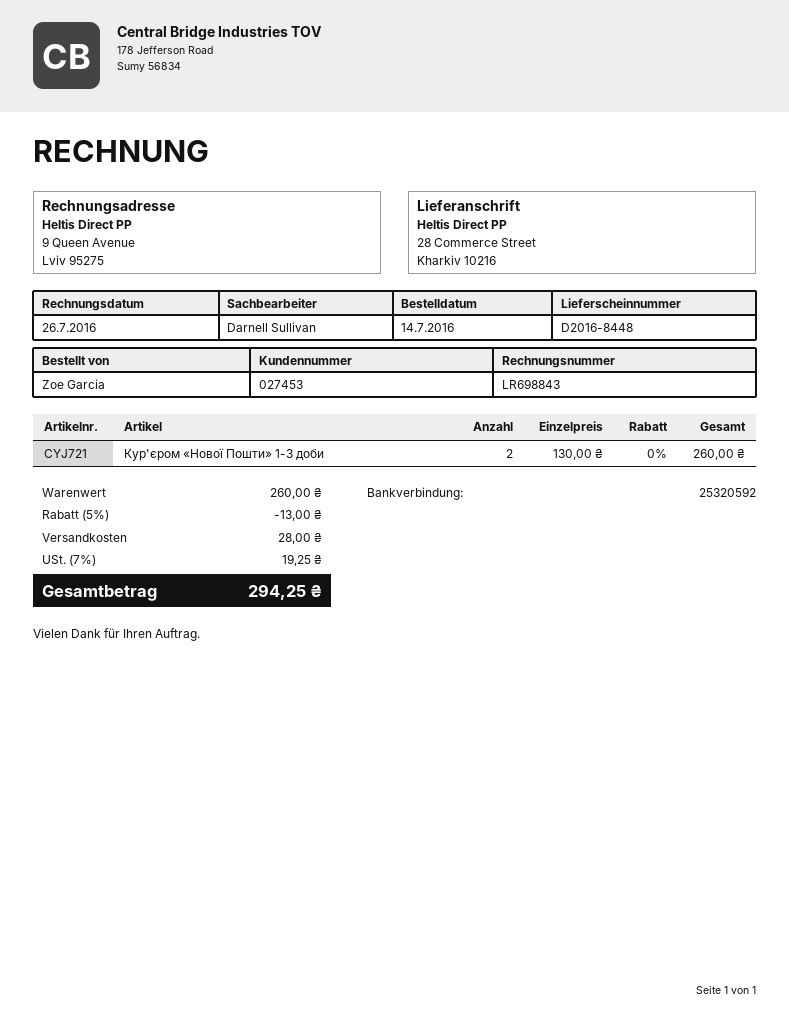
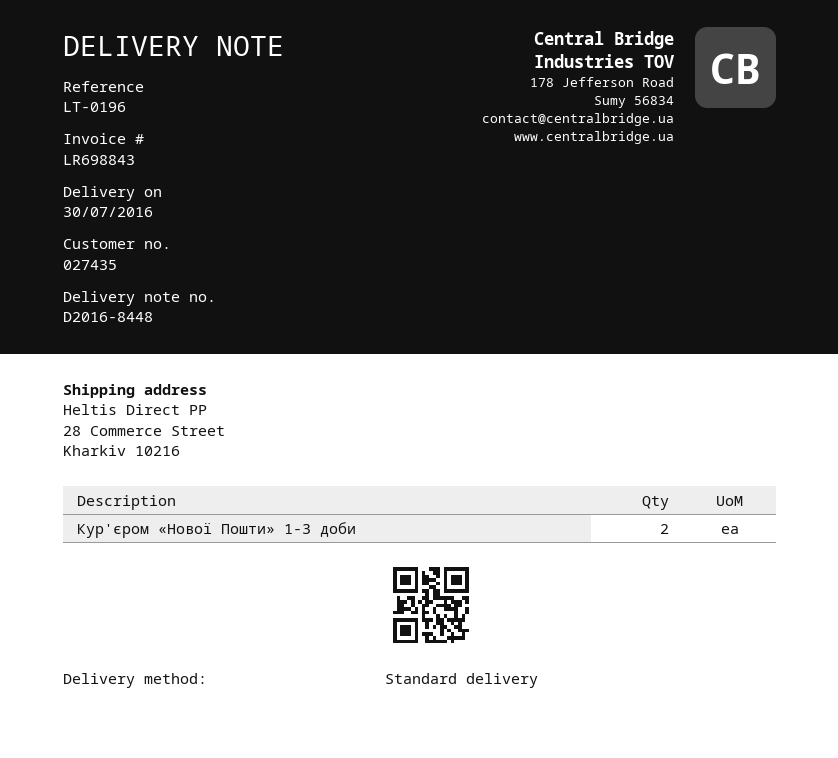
customer number: 027453 -> 027435

